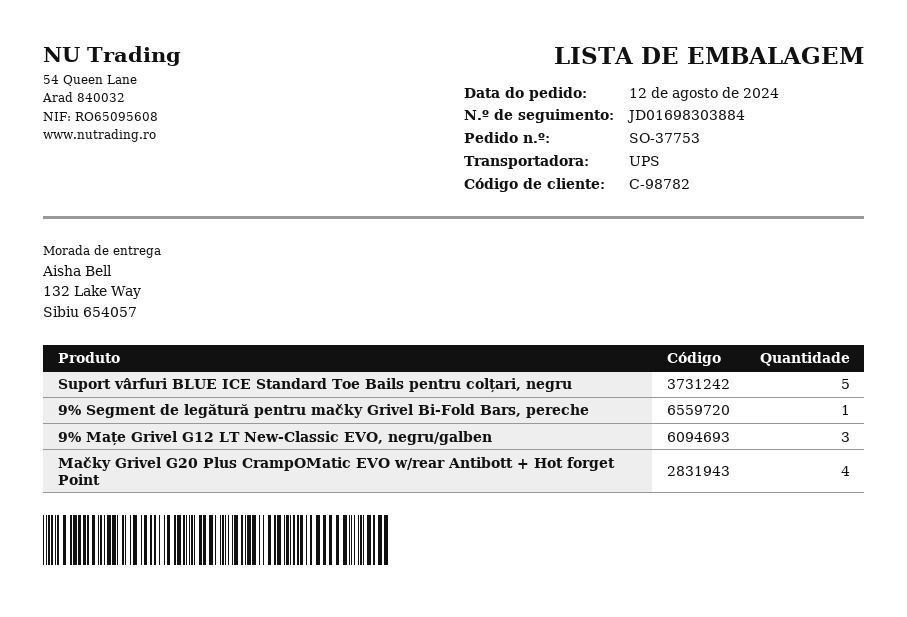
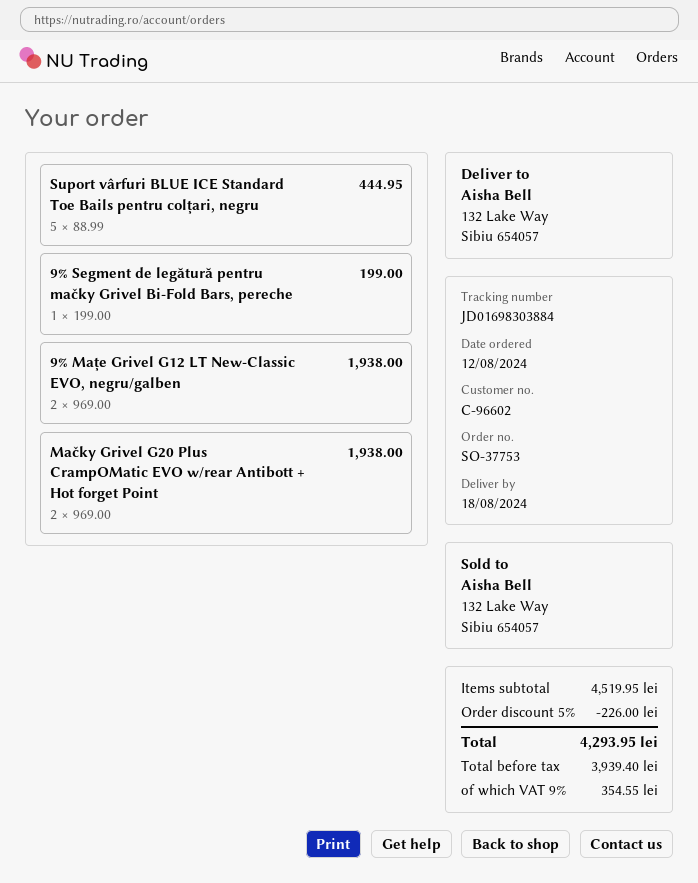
customer number: C-98782 -> C-96602
9% Mațe Grivel G12 LT New-Classic EVO, negru/galben: 3 -> 2
Mačky Grivel G20 Plus CrampOMatic EVO w/rear Antibott + Hot forget Point: 4 -> 2

